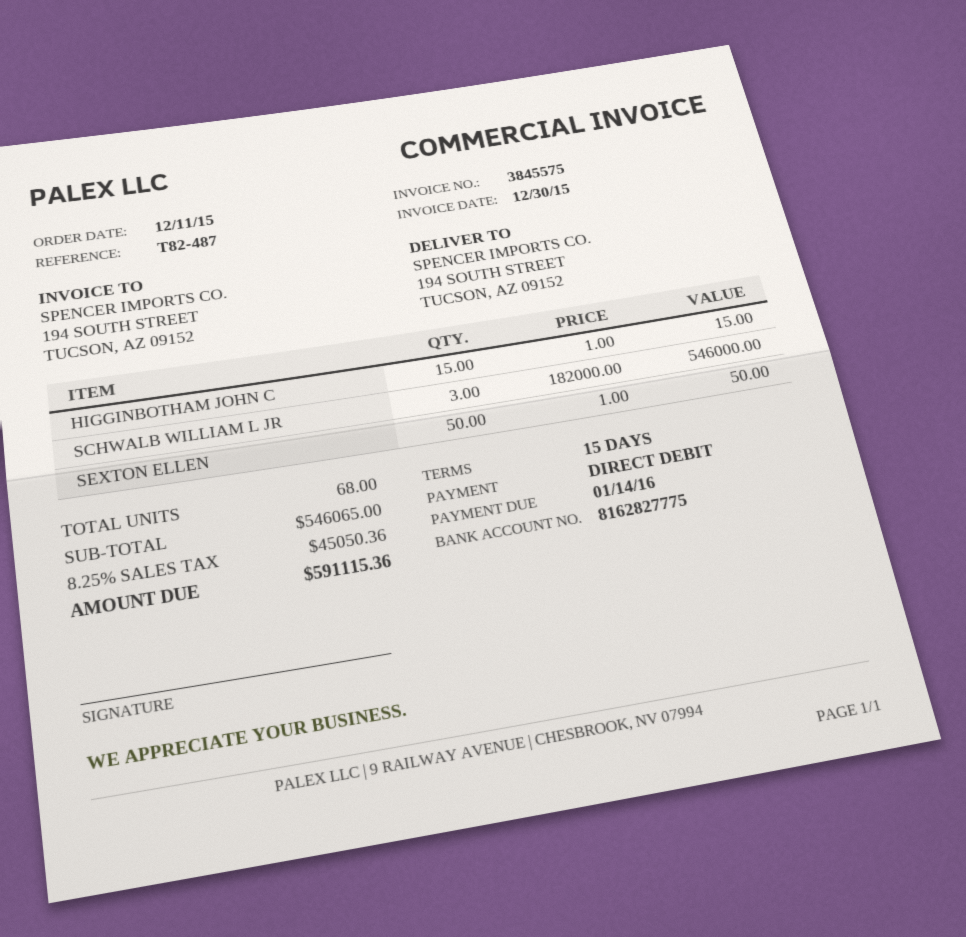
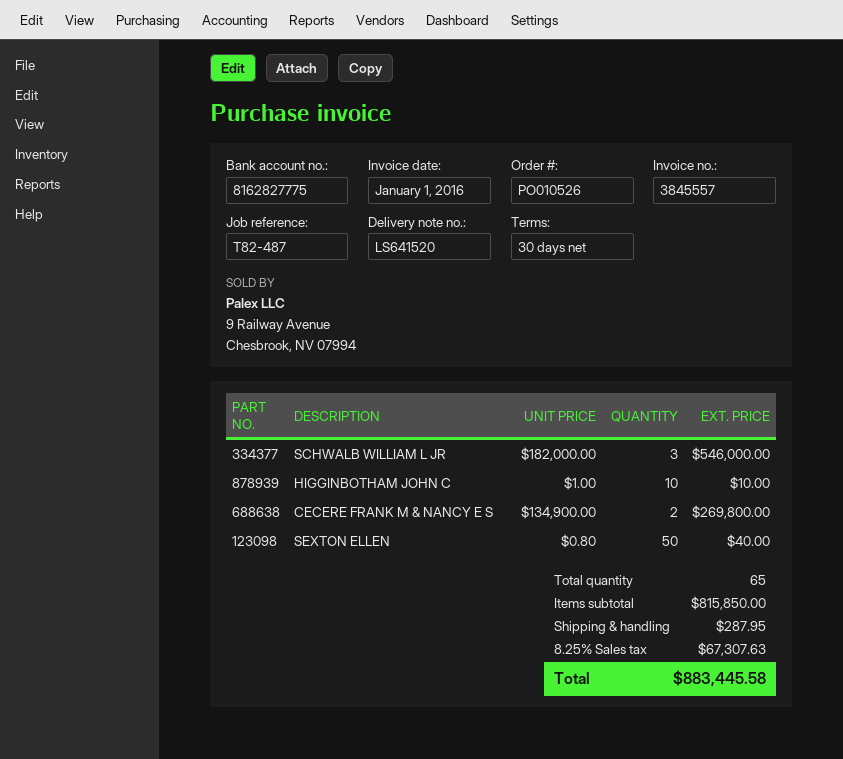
invoice number: 3845575 -> 3845557
invoice date: 2015-12-30 -> 2016-01-01
payment terms: 15 days -> 30 days
HIGGINBOTHAM JOHN C: 15 x 1.00 = 15.00 -> 10 x 1.00 = 10.00
SEXTON ELLEN: 50 x 1.00 = 50.00 -> 50 x 0.80 = 40.00
CECERE FRANK M & NANCY E S: none -> 2 x 134900.00 = 269800.00
total quantity: 68 -> 65
subtotal: 546065.00 -> 815850.00
shipping: none -> 287.95
tax: 8.25% = 45050.36 -> 8.25% = 67307.63
total: 591115.36 -> 883445.58

